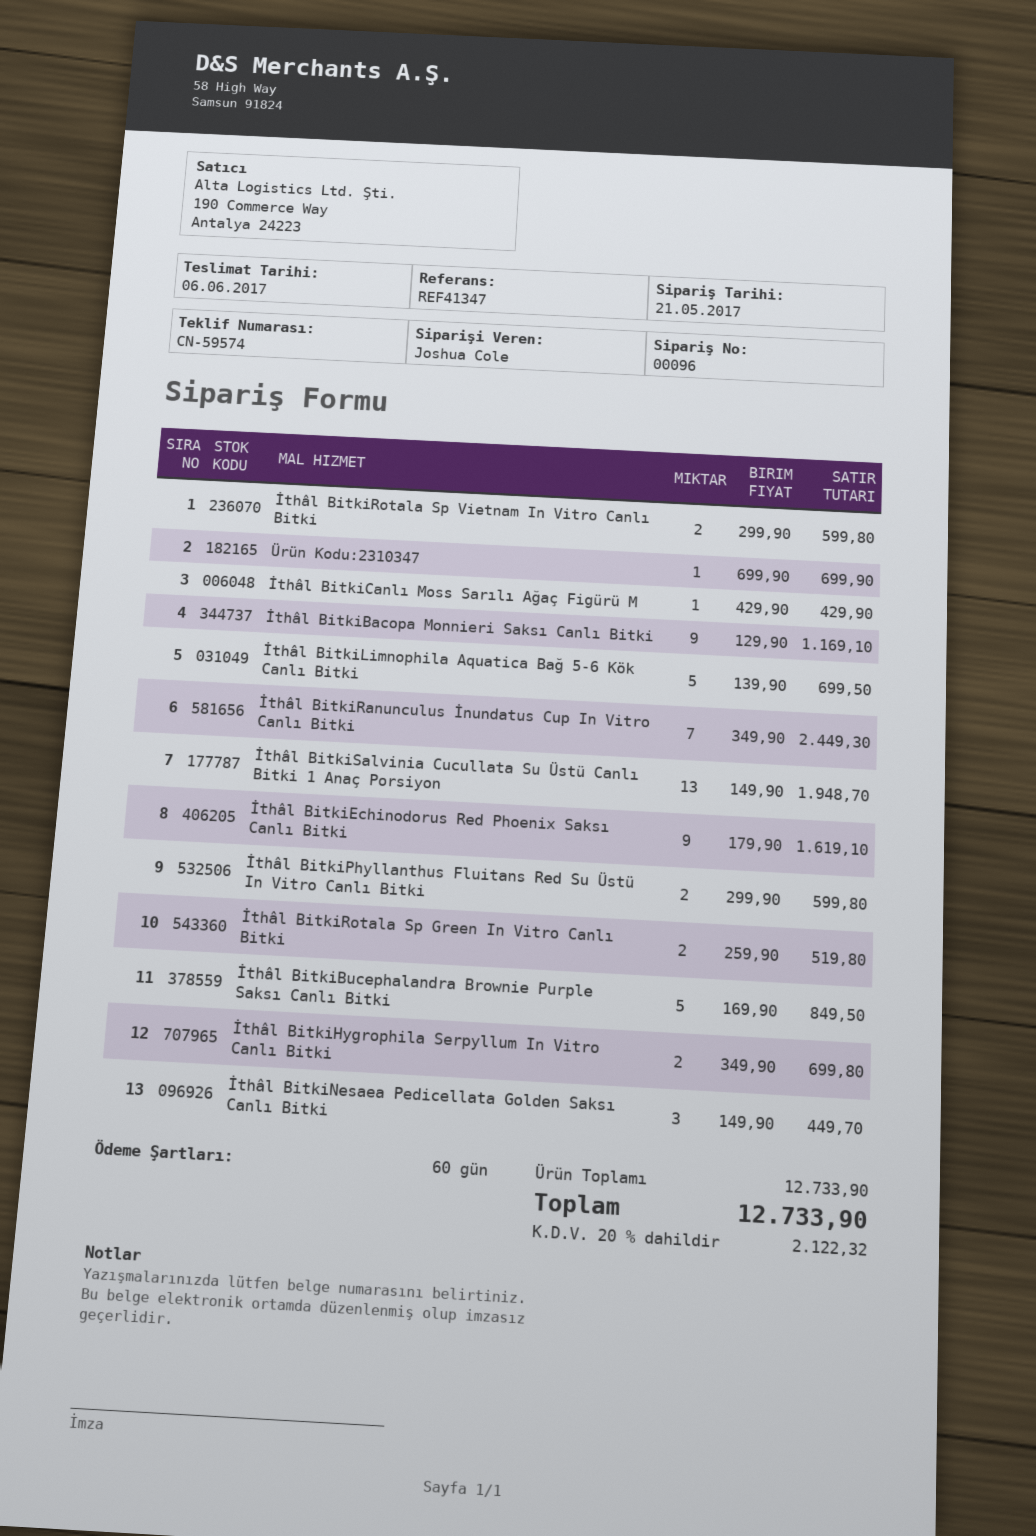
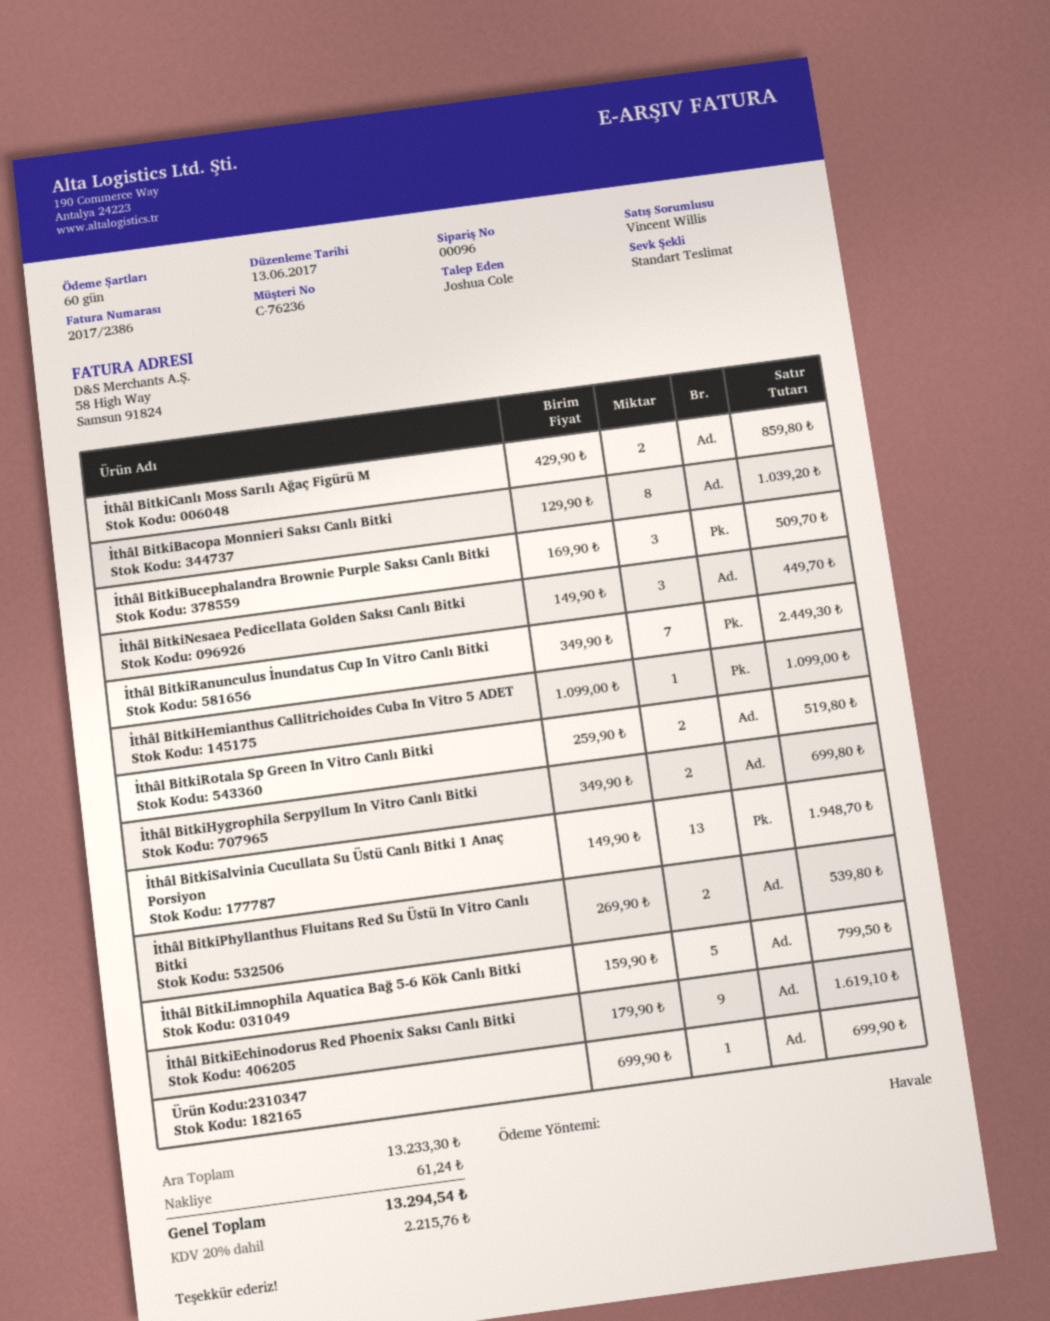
İthâl BitkiRotala Sp Vietnam In Vitro Canlı Bitki: 2 x 299.90 = 599.80 -> none
İthâl BitkiCanlı Moss Sarılı Ağaç Figürü M: 1 x 429.90 = 429.90 -> 2 x 429.90 = 859.80
İthâl BitkiBacopa Monnieri Saksı Canlı Bitki: 9 x 129.90 = 1169.10 -> 8 x 129.90 = 1039.20
İthâl BitkiLimnophila Aquatica Bağ 5-6 Kök Canlı Bitki: 5 x 139.90 = 699.50 -> 5 x 159.90 = 799.50
İthâl BitkiPhyllanthus Fluitans Red Su Üstü In Vitro Canlı Bitki: 2 x 299.90 = 599.80 -> 2 x 269.90 = 539.80
İthâl BitkiBucephalandra Brownie Purple Saksı Canlı Bitki: 5 x 169.90 = 849.50 -> 3 x 169.90 = 509.70
İthâl BitkiHemianthus Callitrichoides Cuba In Vitro 5 ADET: none -> 1 x 1099.00 = 1099.00
subtotal: 12733.90 -> 13233.30
shipping: none -> 61.24
tax: 20% = 2122.32 -> 20% = 2215.76
total: 12733.90 -> 13294.54

